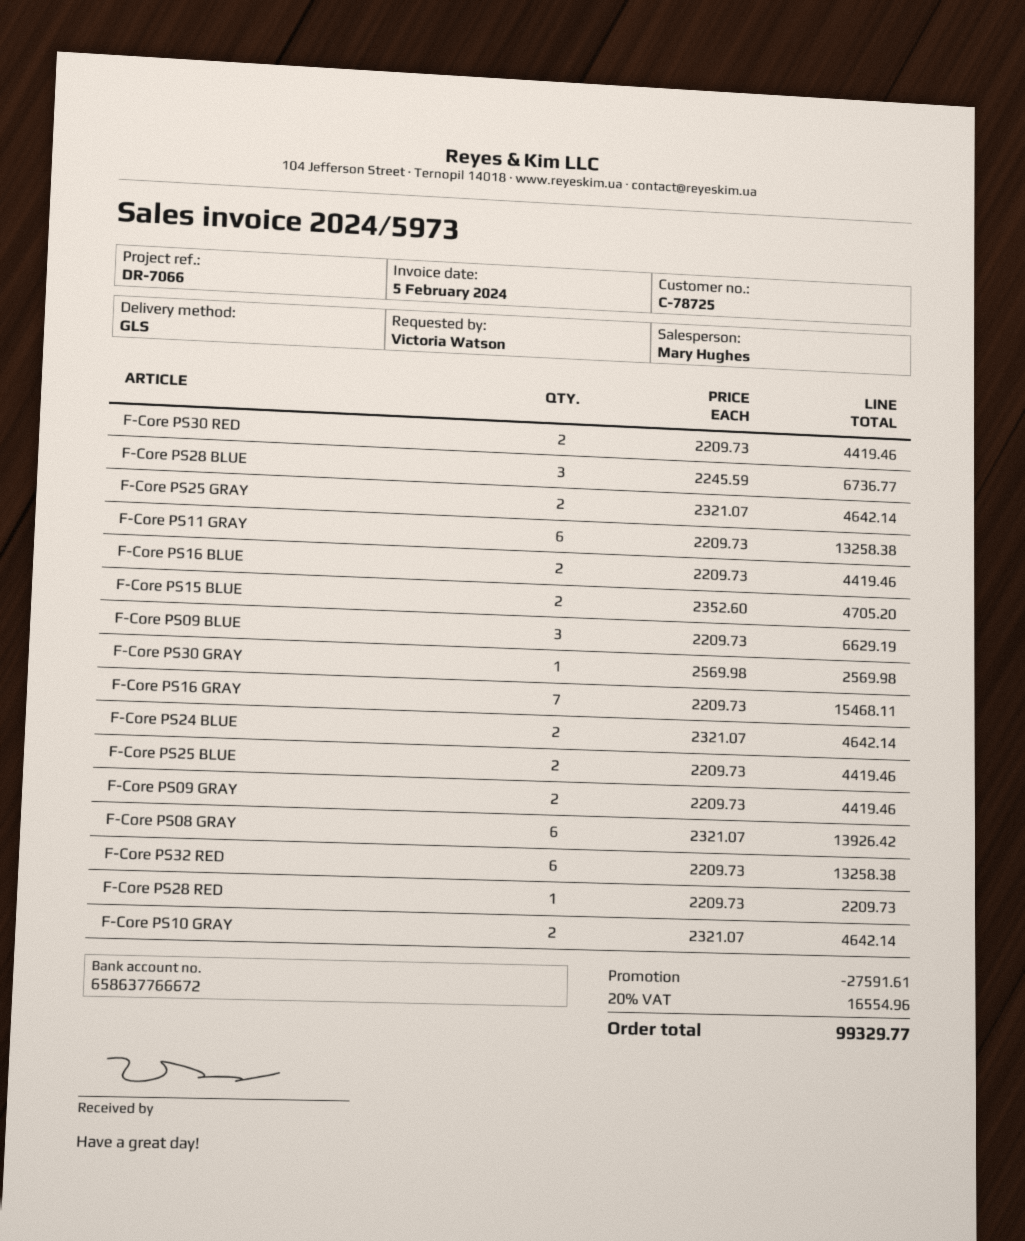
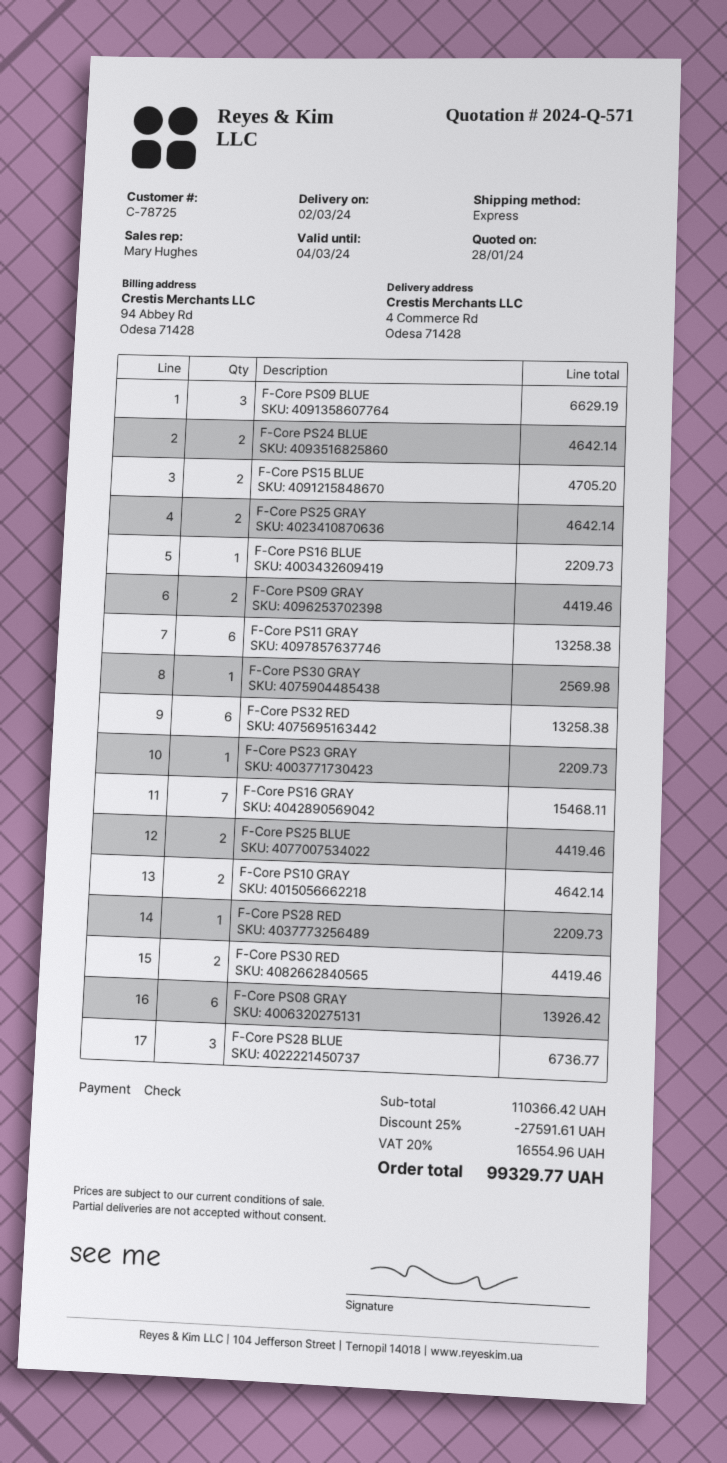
shipping method: GLS -> express
F-Core PS16 BLUE: 2 for 4419.46 -> 1 for 2209.73
F-Core PS23 GRAY: none -> 1 for 2209.73

